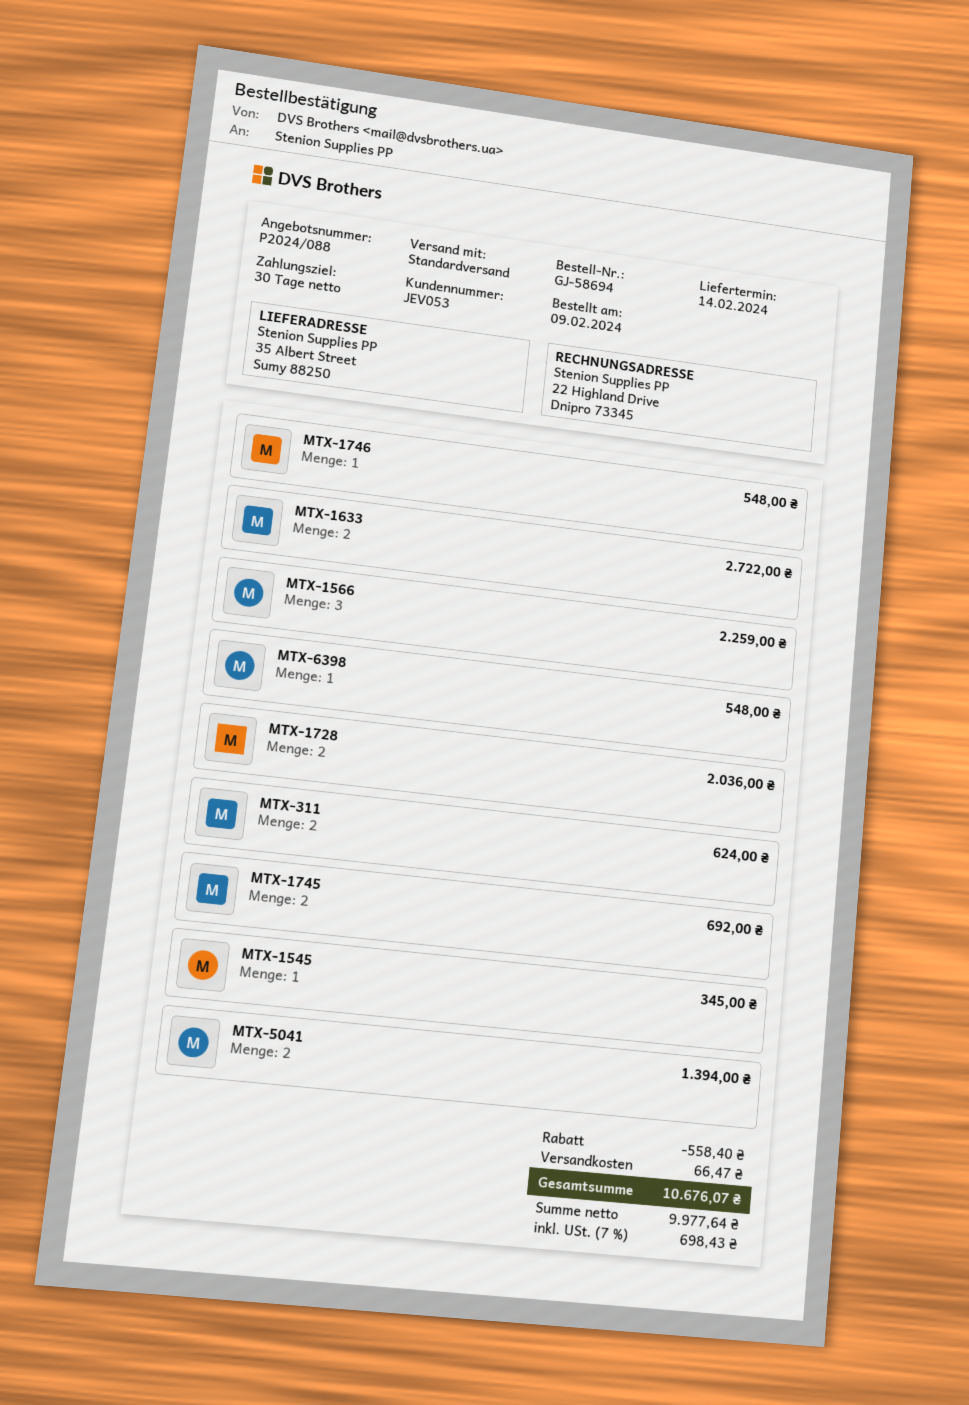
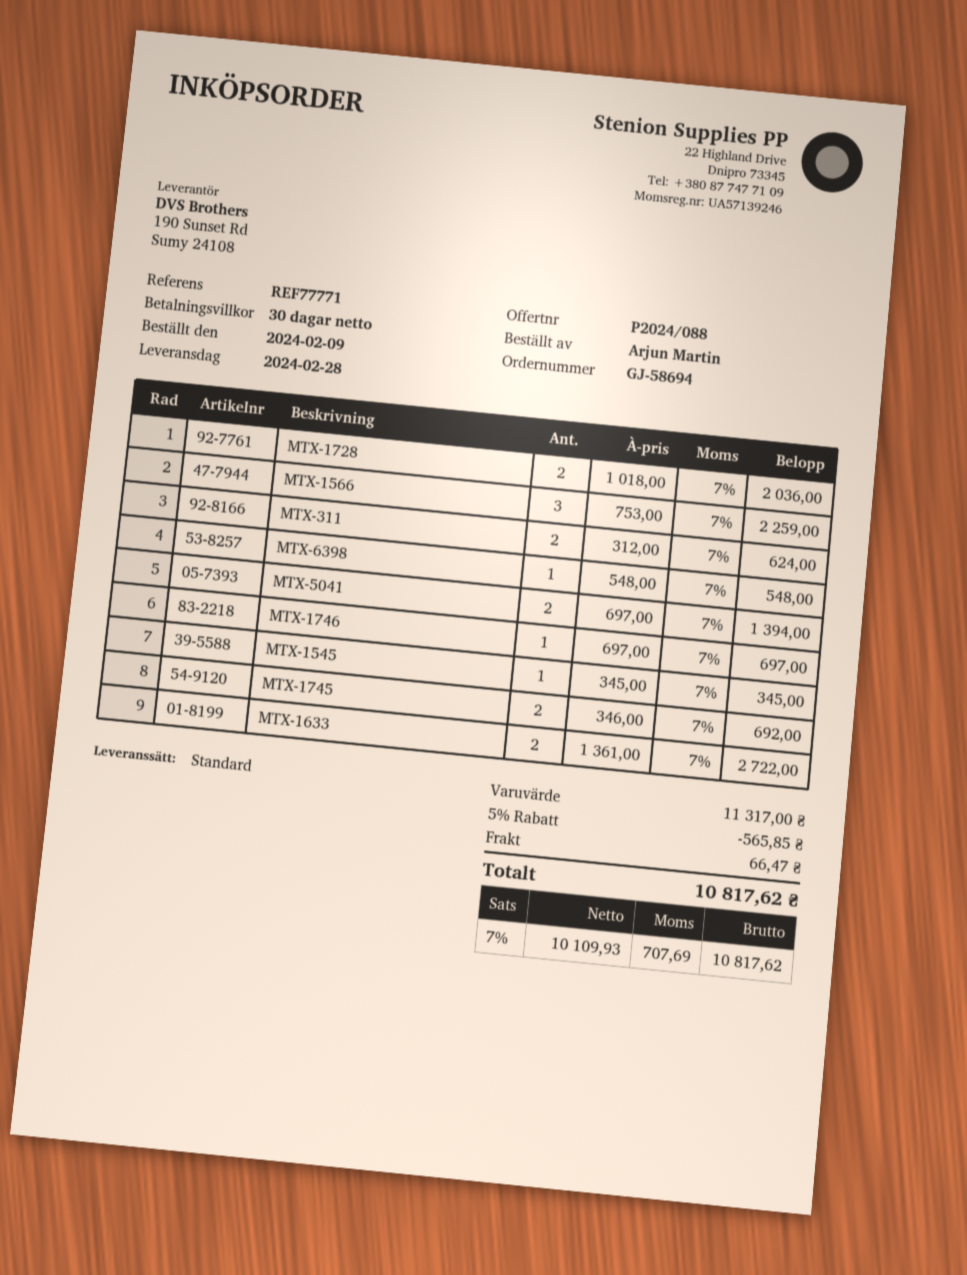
delivery date: 2024-02-14 -> 2024-02-28
MTX-1746: 1 for 548.00 -> 1 for 697.00
discount: 558.40 -> 565.85
net: 9977.64 -> 10109.93
tax: 7% = 698.43 -> 7% = 707.69
total: 10676.07 -> 10817.62

